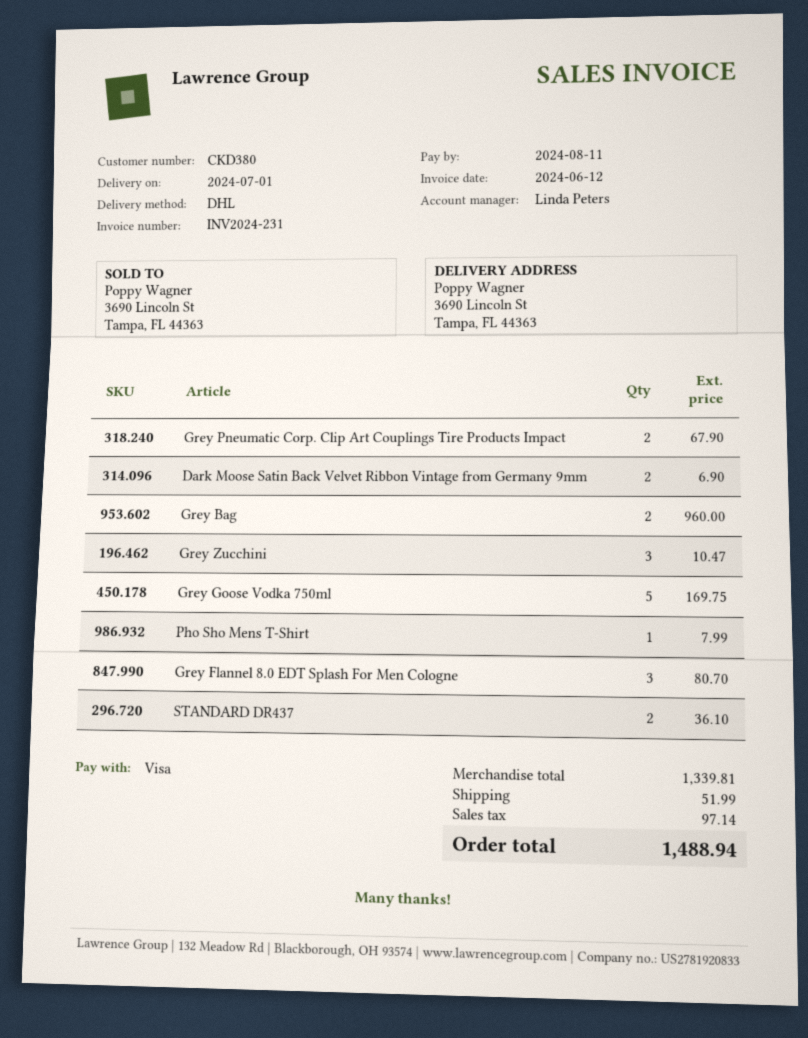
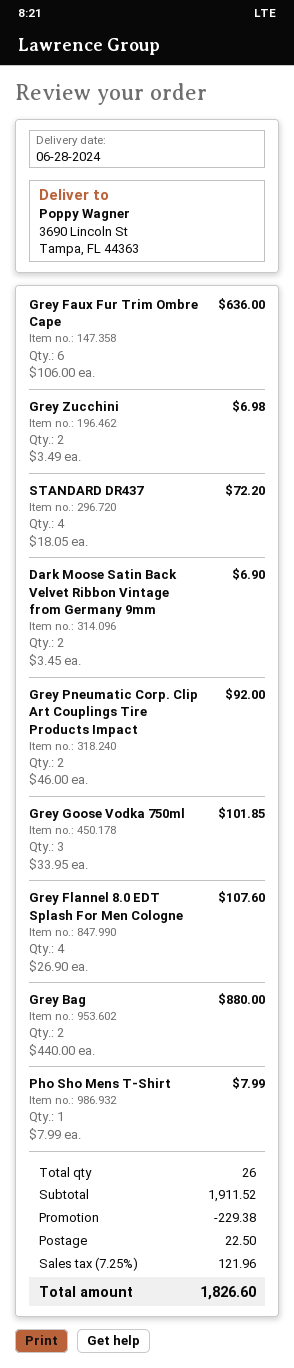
delivery date: 2024-07-01 -> 2024-06-28
Grey Pneumatic Corp. Clip Art Couplings Tire Products Impact: 2 for 67.90 -> 2 for 92.00
Grey Bag: 2 for 960.00 -> 2 for 880.00
Grey Zucchini: 3 for 10.47 -> 2 for 6.98
Grey Goose Vodka 750ml: 5 for 169.75 -> 3 for 101.85
Grey Flannel 8.0 EDT Splash For Men Cologne: 3 for 80.70 -> 4 for 107.60
STANDARD DR437: 2 for 36.10 -> 4 for 72.20
Grey Faux Fur Trim Ombre Cape: none -> 6 for 636.00
subtotal: 1339.81 -> 1911.52
discount: none -> 229.38
shipping: 51.99 -> 22.50
tax: 97.14 -> 121.96
total: 1488.94 -> 1826.60

